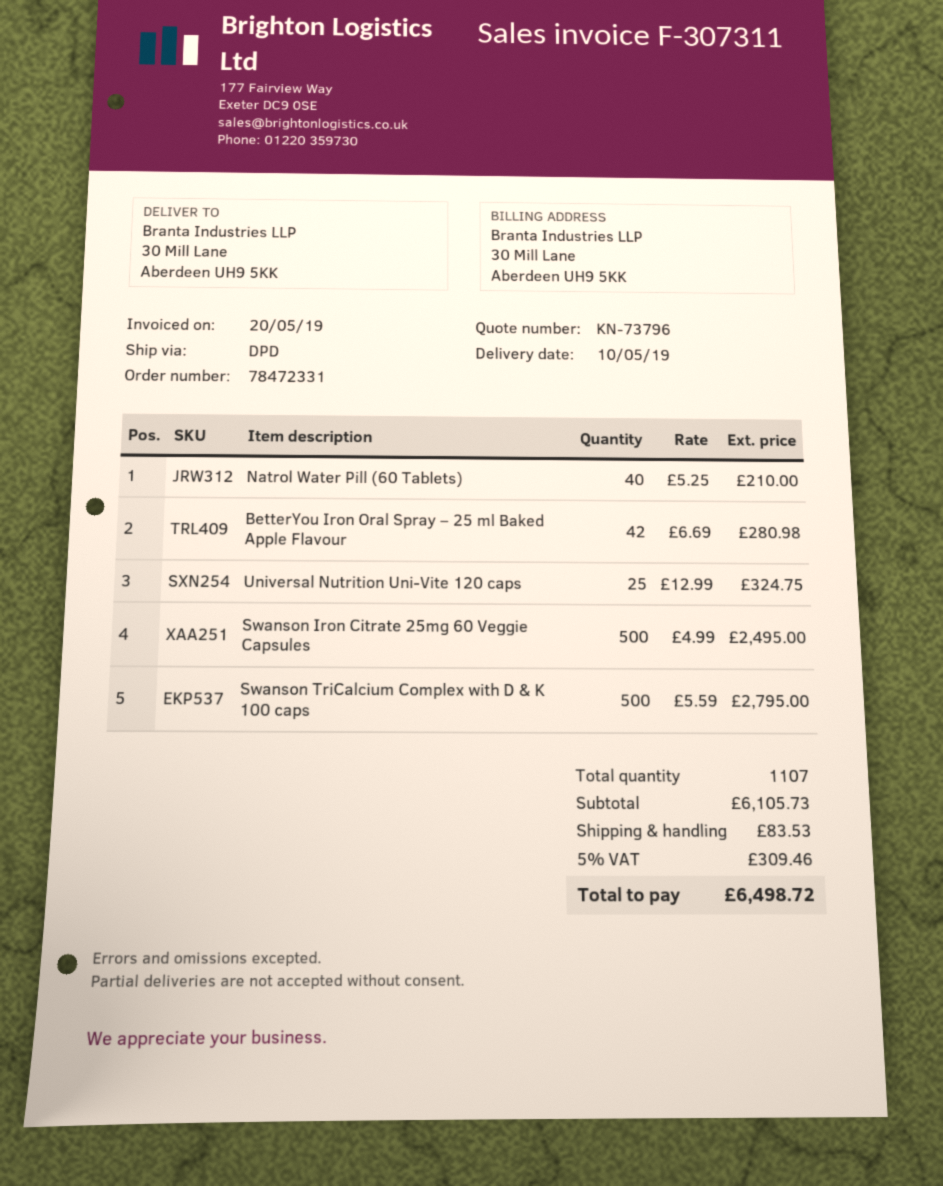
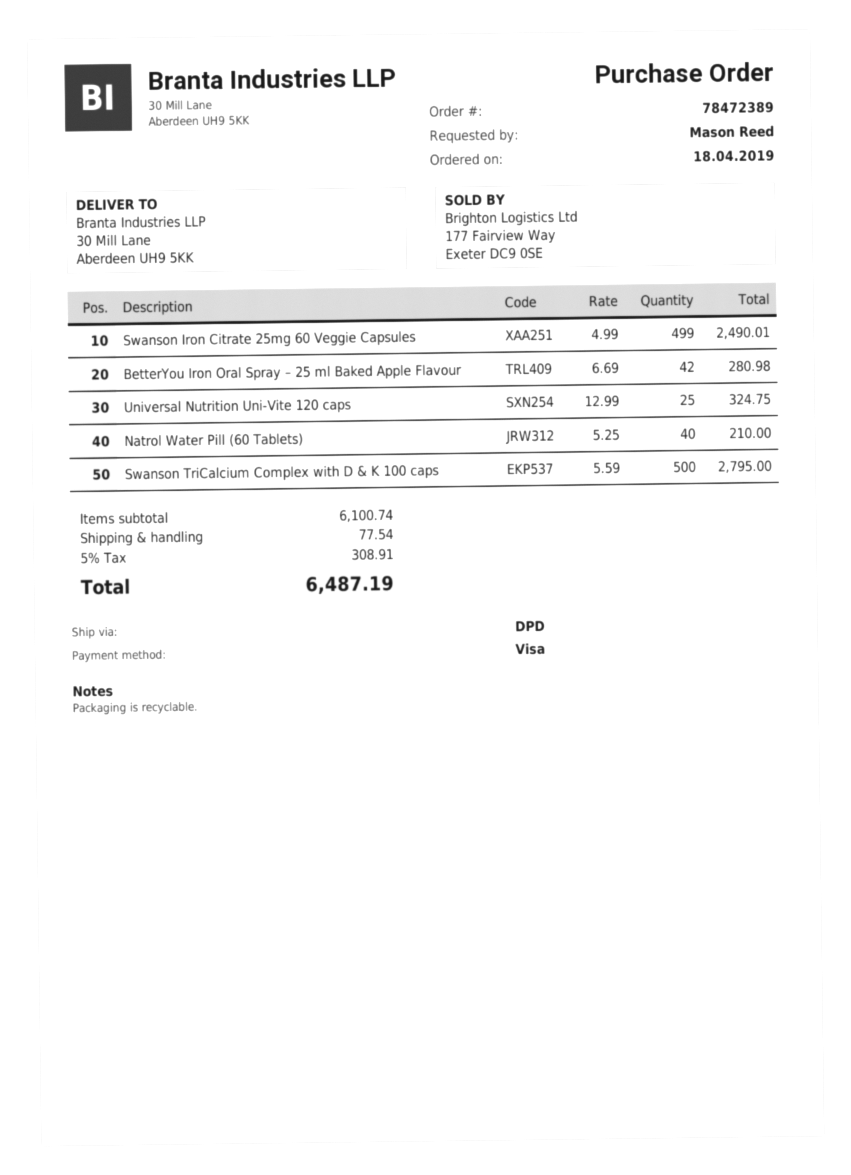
order number: 78472331 -> 78472389
Swanson Iron Citrate 25mg 60 Veggie Capsules: 500 x 4.99 = 2495.00 -> 499 x 4.99 = 2490.01
subtotal: 6105.73 -> 6100.74
shipping: 83.53 -> 77.54
tax: 5% = 309.46 -> 5% = 308.91
total: 6498.72 -> 6487.19

